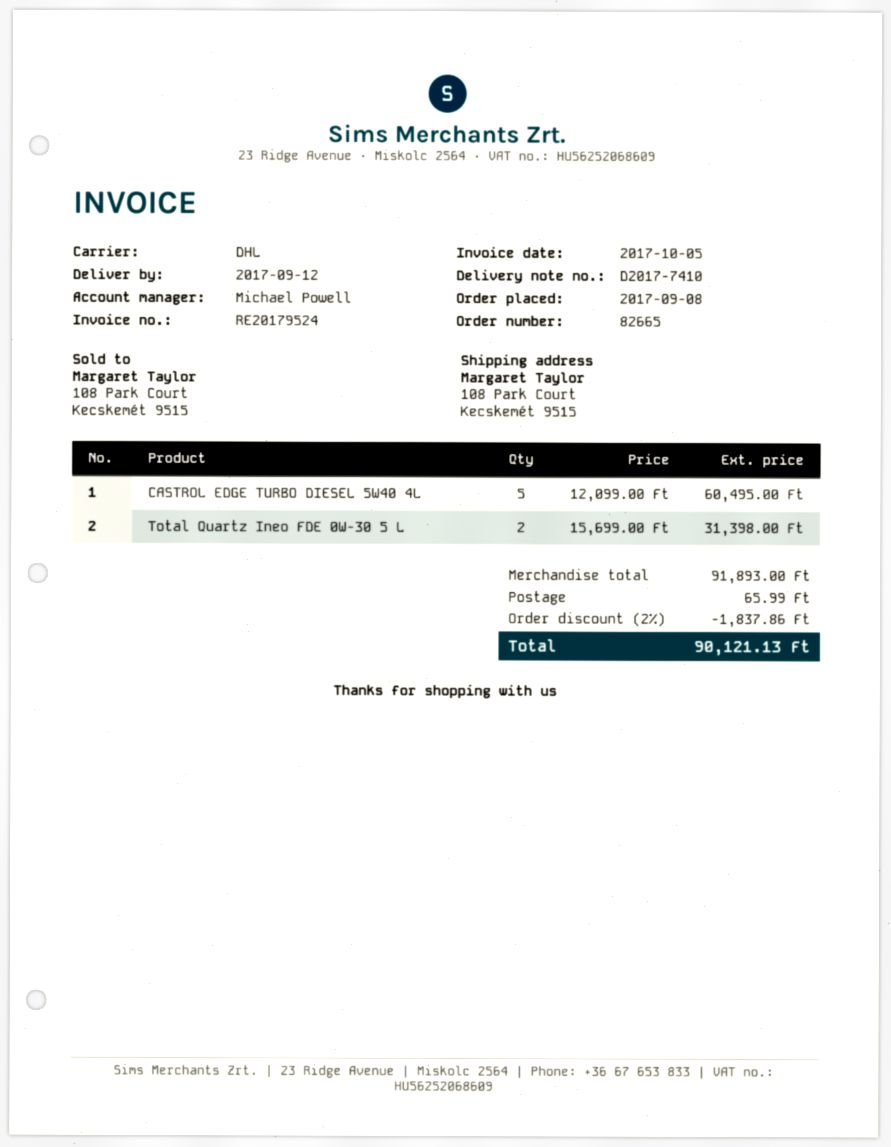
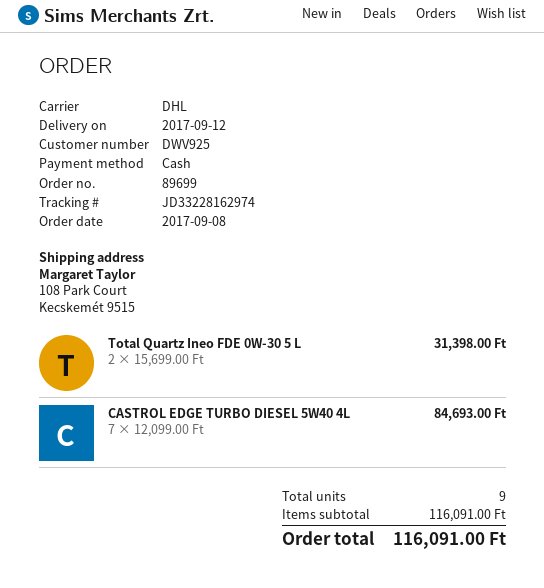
order number: 82665 -> 89699
CASTROL EDGE TURBO DIESEL 5W40 4L: 5 x 12099.00 = 60495.00 -> 7 x 12099.00 = 84693.00
subtotal: 91893.00 -> 116091.00
discount: 2% = 1837.86 -> none
shipping: 65.99 -> none
total: 90121.13 -> 116091.00

